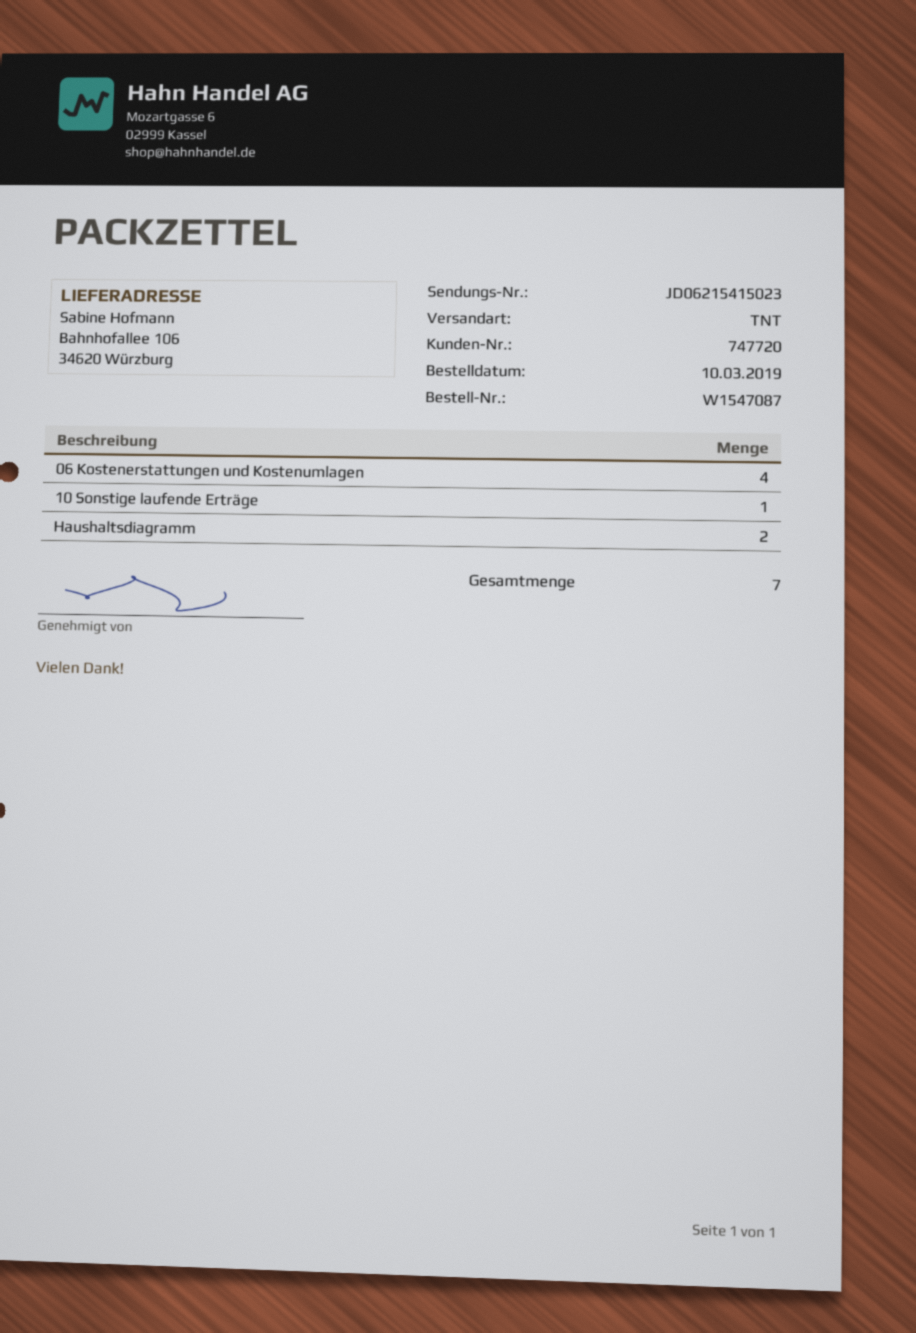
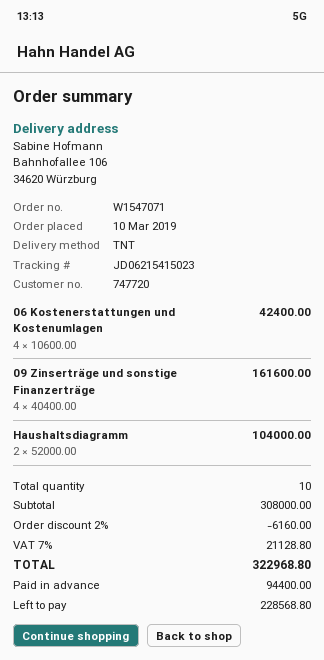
order number: W1547087 -> W1547071
10 Sonstige laufende Erträge: 1 -> none
09 Zinserträge und sonstige Finanzerträge: none -> 4
total quantity: 7 -> 10

